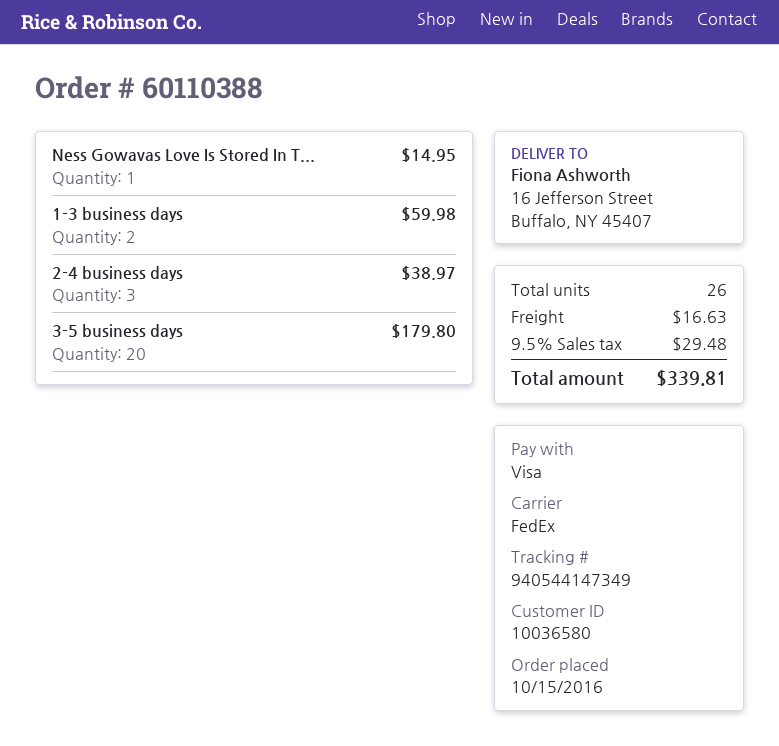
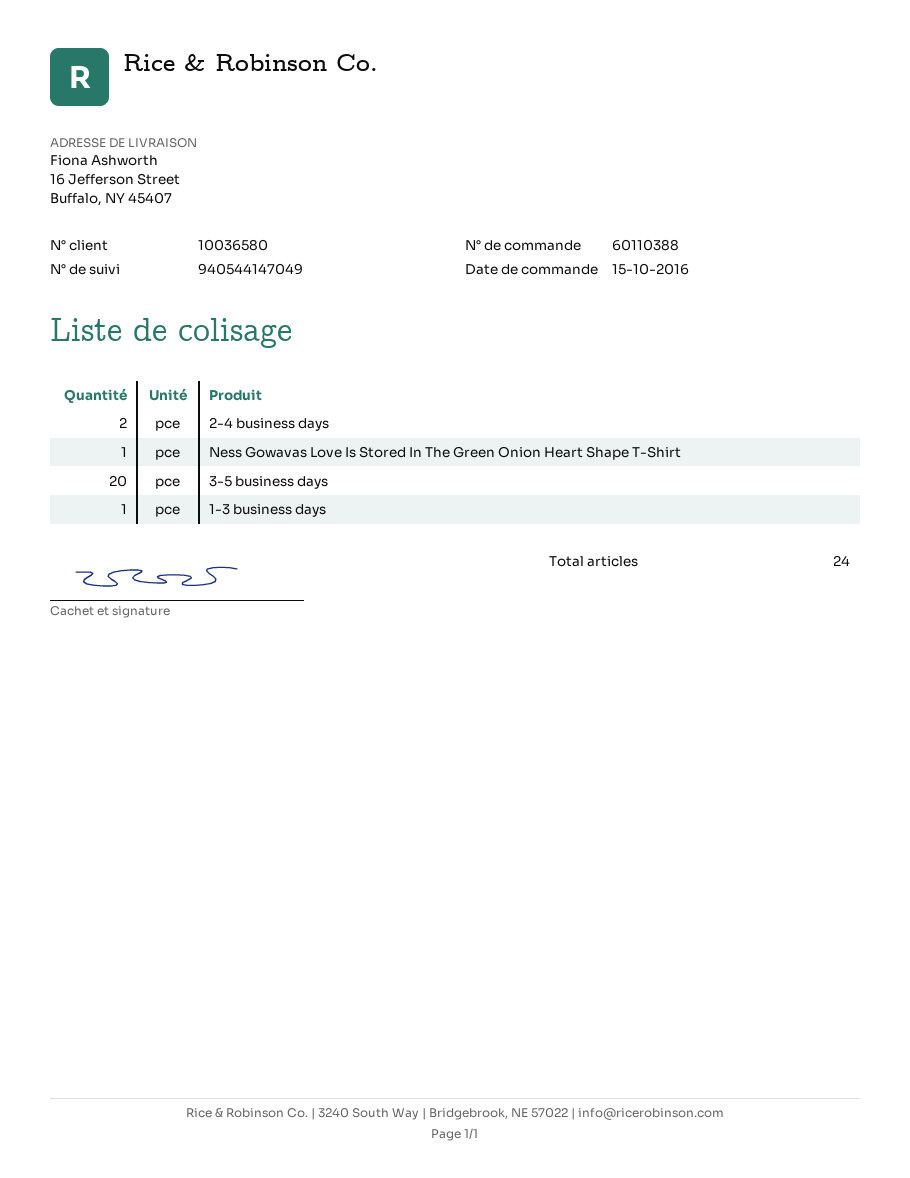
tracking number: 940544147349 -> 940544147049
1-3 business days: 2 -> 1
2-4 business days: 3 -> 2
total quantity: 26 -> 24

